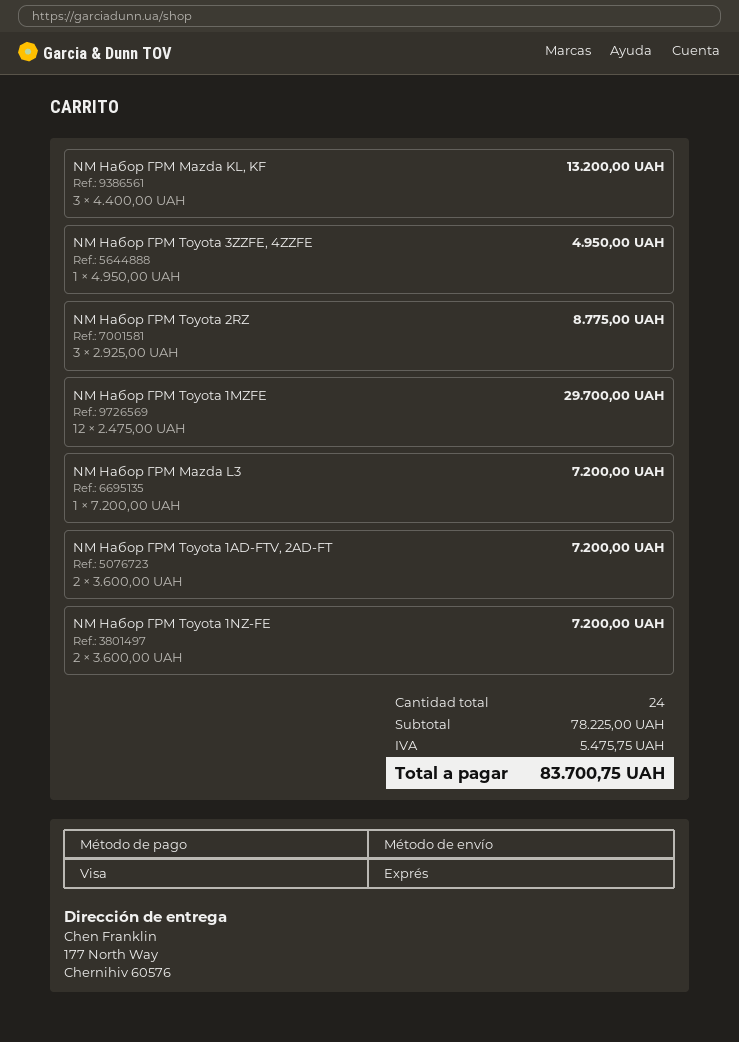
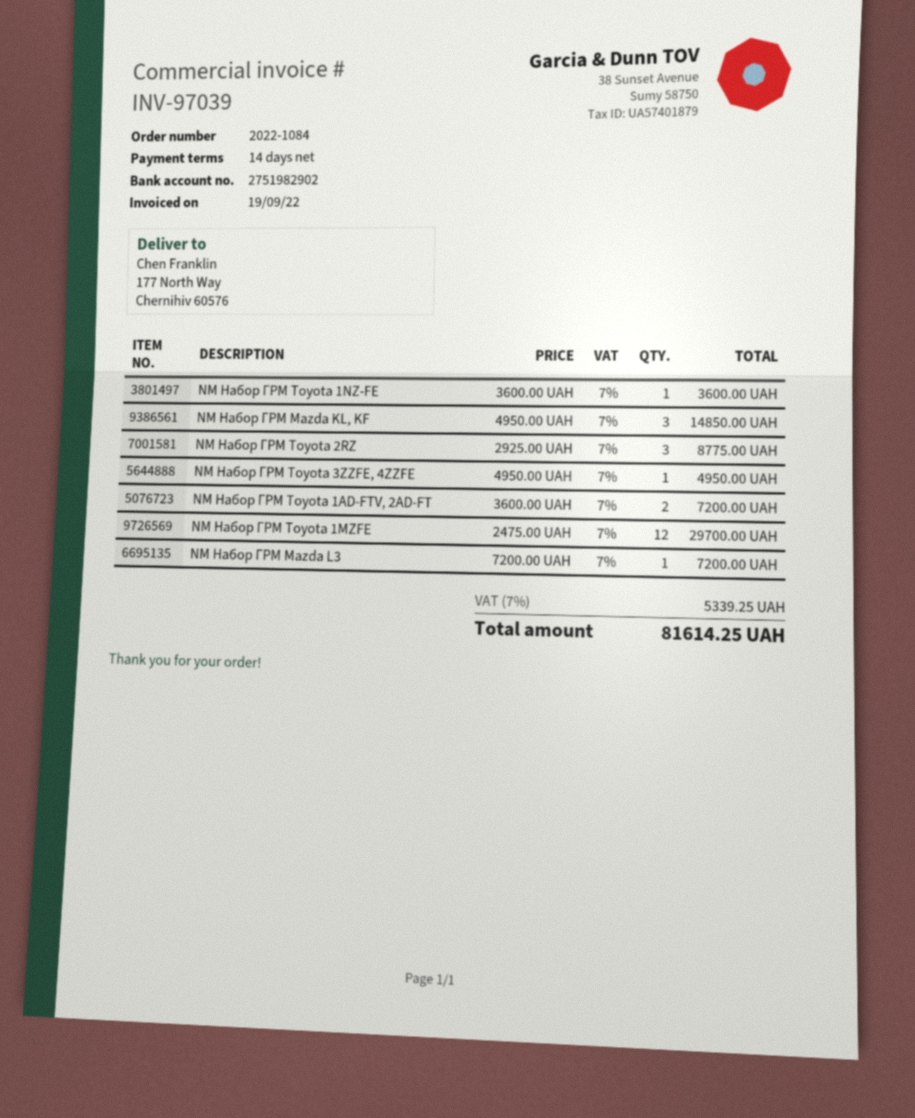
NM Набор ГРМ Mazda KL, KF: 3 x 4400.00 = 13200.00 -> 3 x 4950.00 = 14850.00
NM Набор ГРМ Toyota 1NZ-FE: 2 x 3600.00 = 7200.00 -> 1 x 3600.00 = 3600.00
tax: 5475.75 -> 5339.25
total: 83700.75 -> 81614.25

